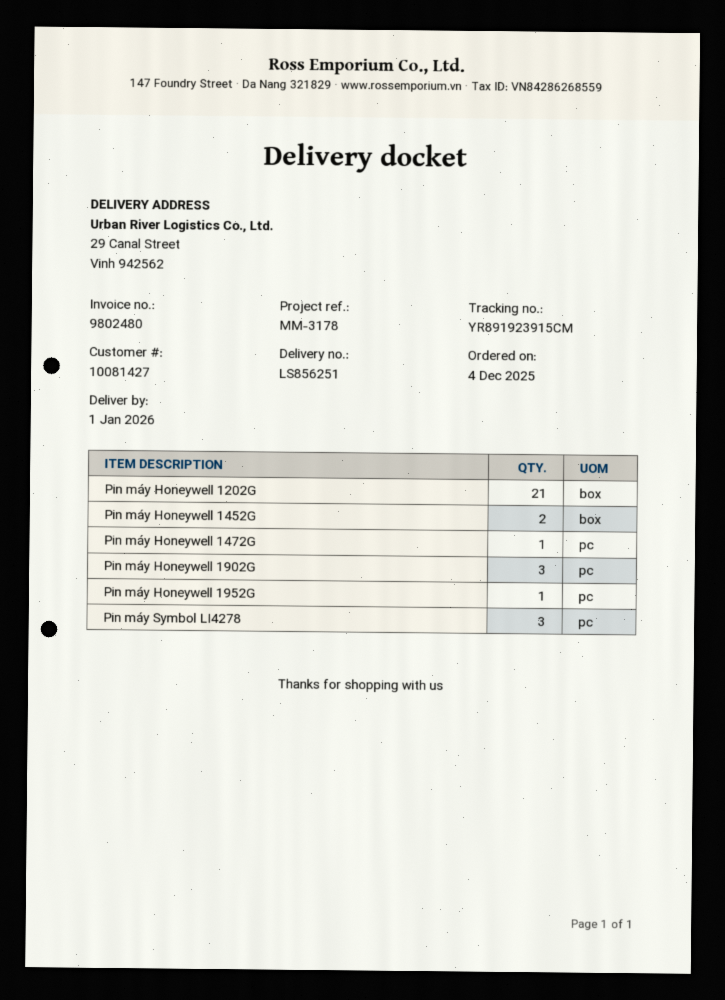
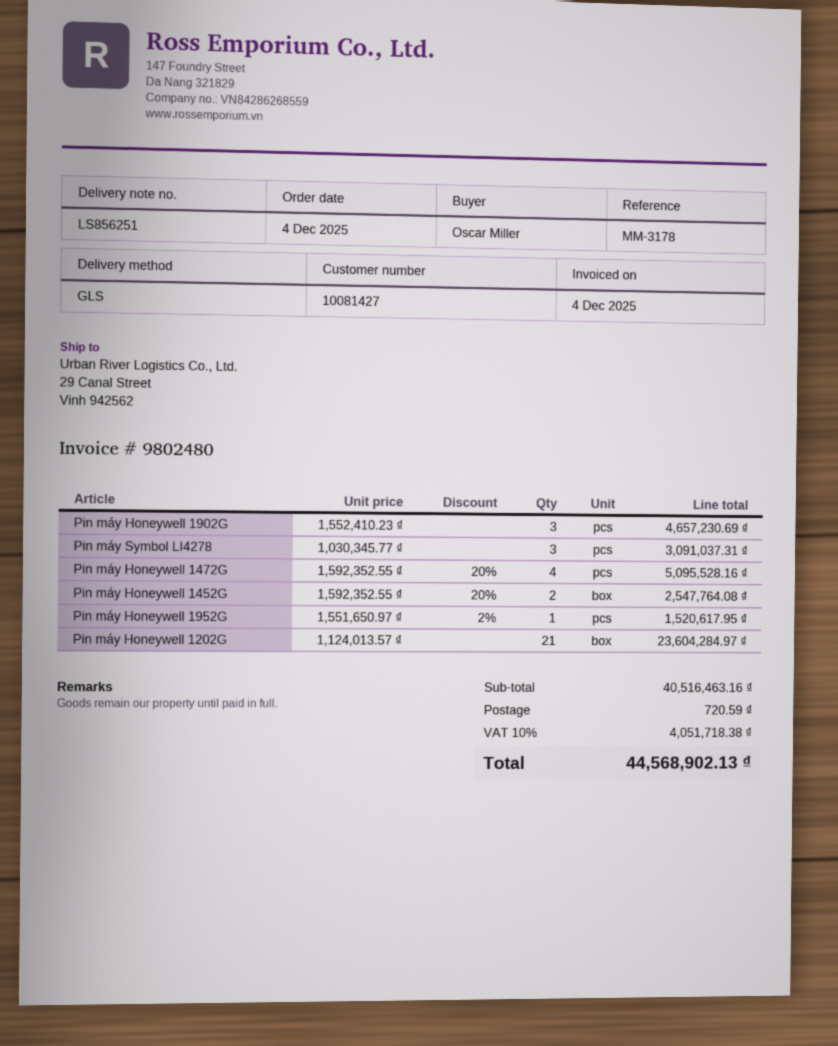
Pin máy Honeywell 1472G: 1 -> 4

